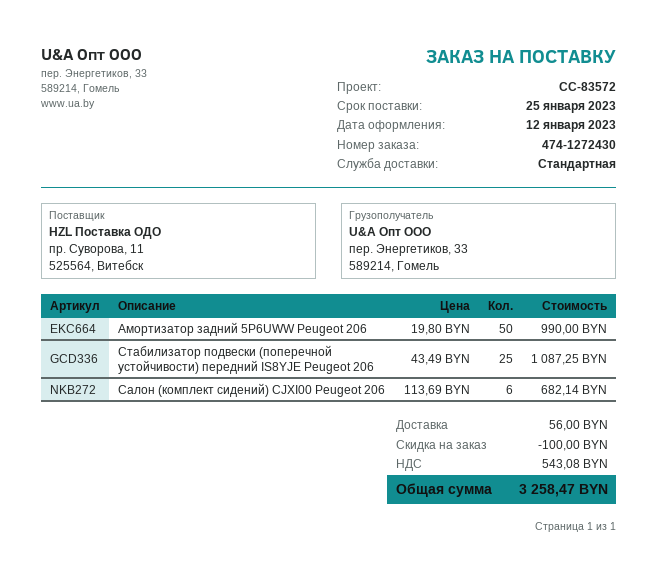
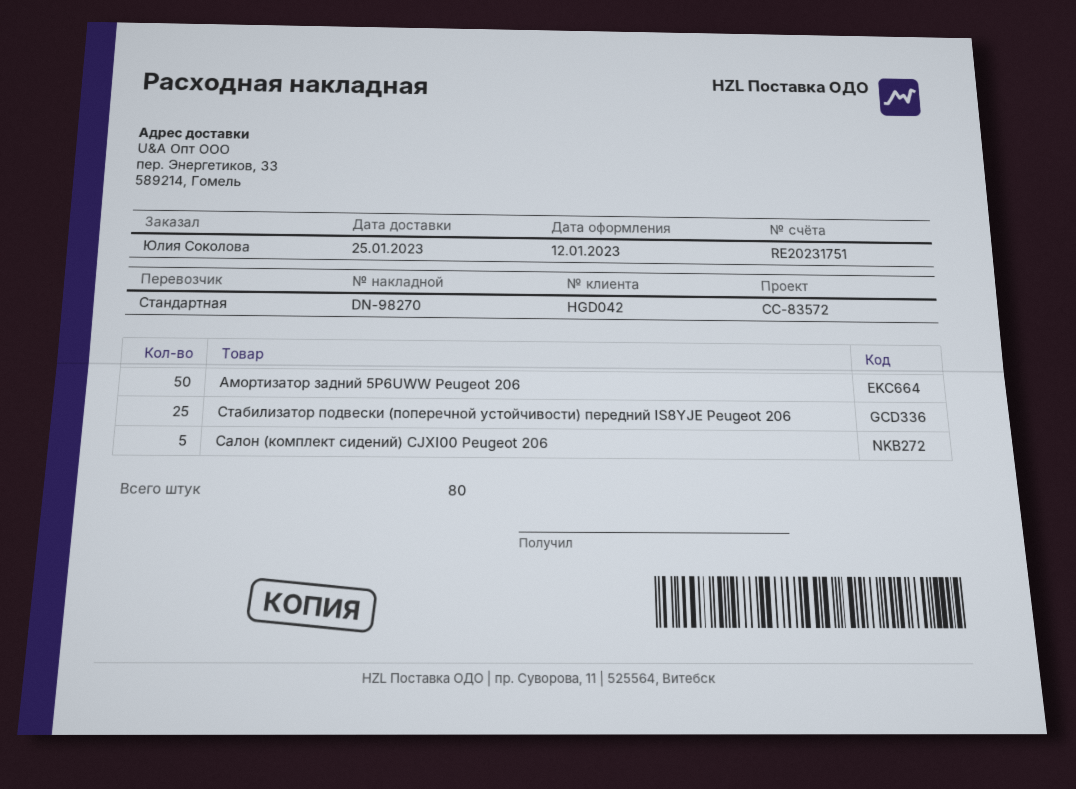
Салон (комплект сидений) CJXI00 Peugeot 206: 6 -> 5

